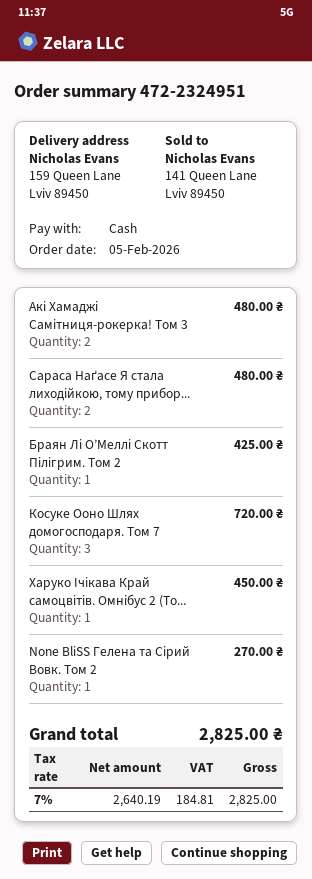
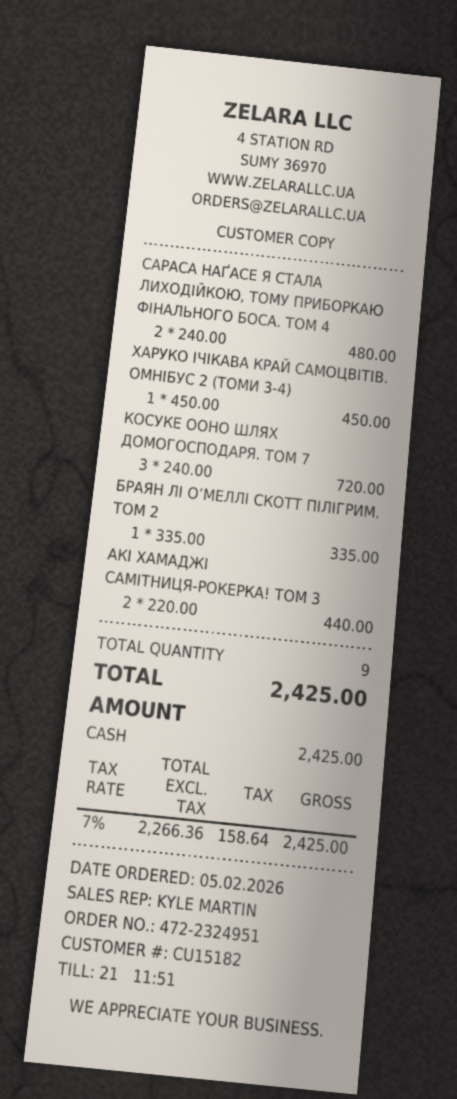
Акі Хамаджі Самітниця-рокерка! Том 3: 2 for 480.00 -> 2 for 440.00
Браян Лі О’Меллі Скотт Пілігрим. Том 2: 1 for 425.00 -> 1 for 335.00
None BliSS Гелена та Сірий Вовк. Том 2: 1 for 270.00 -> none
net: 2640.19 -> 2266.36
tax: 7% = 184.81 -> 7% = 158.64
total: 2825.00 -> 2425.00

